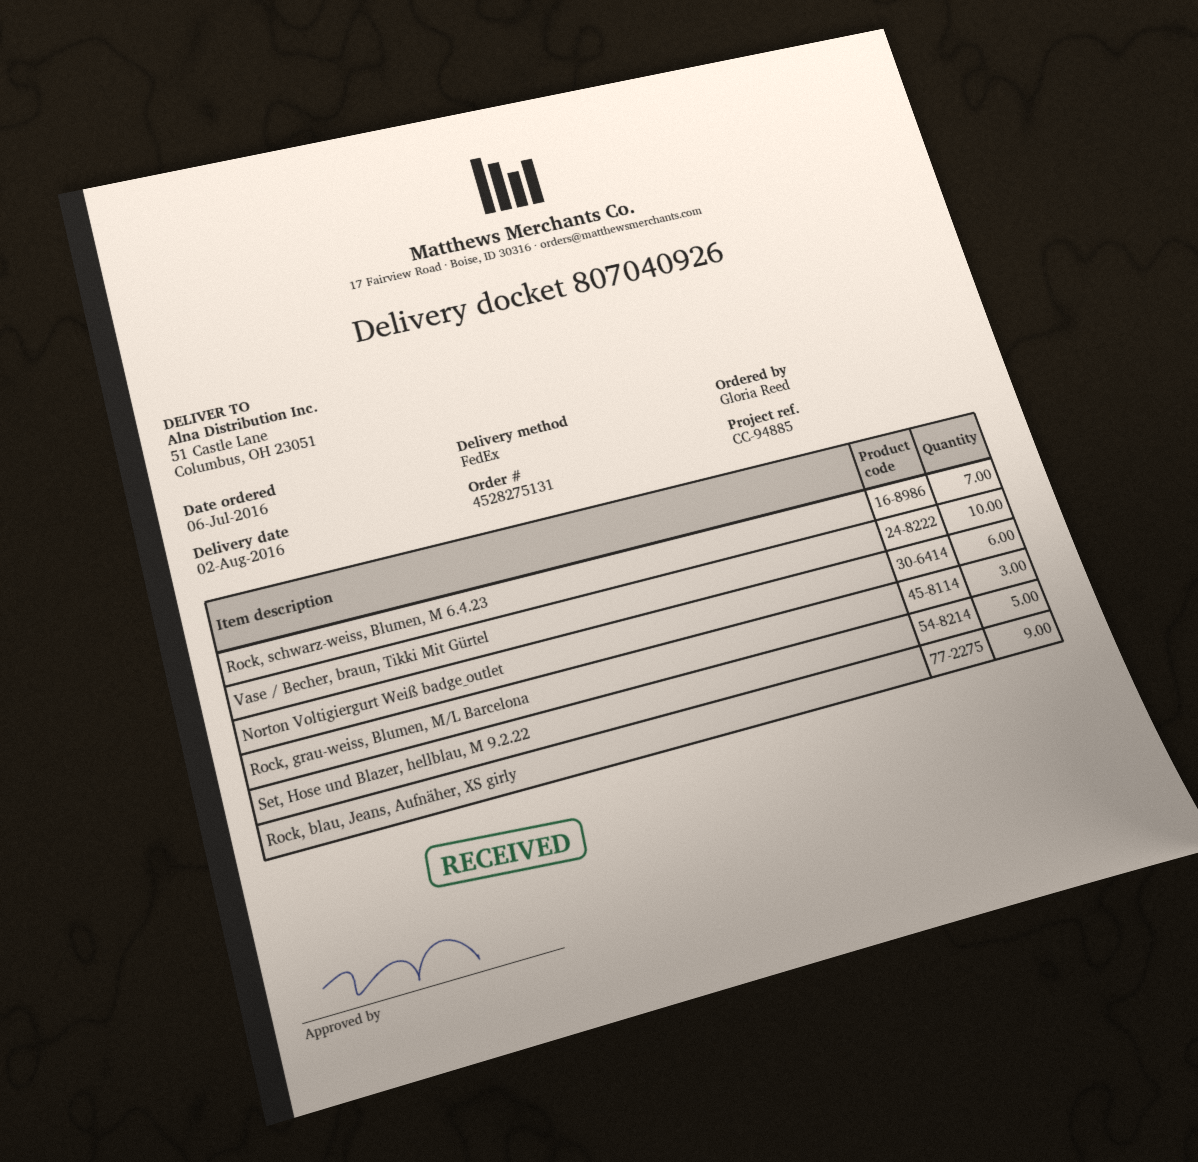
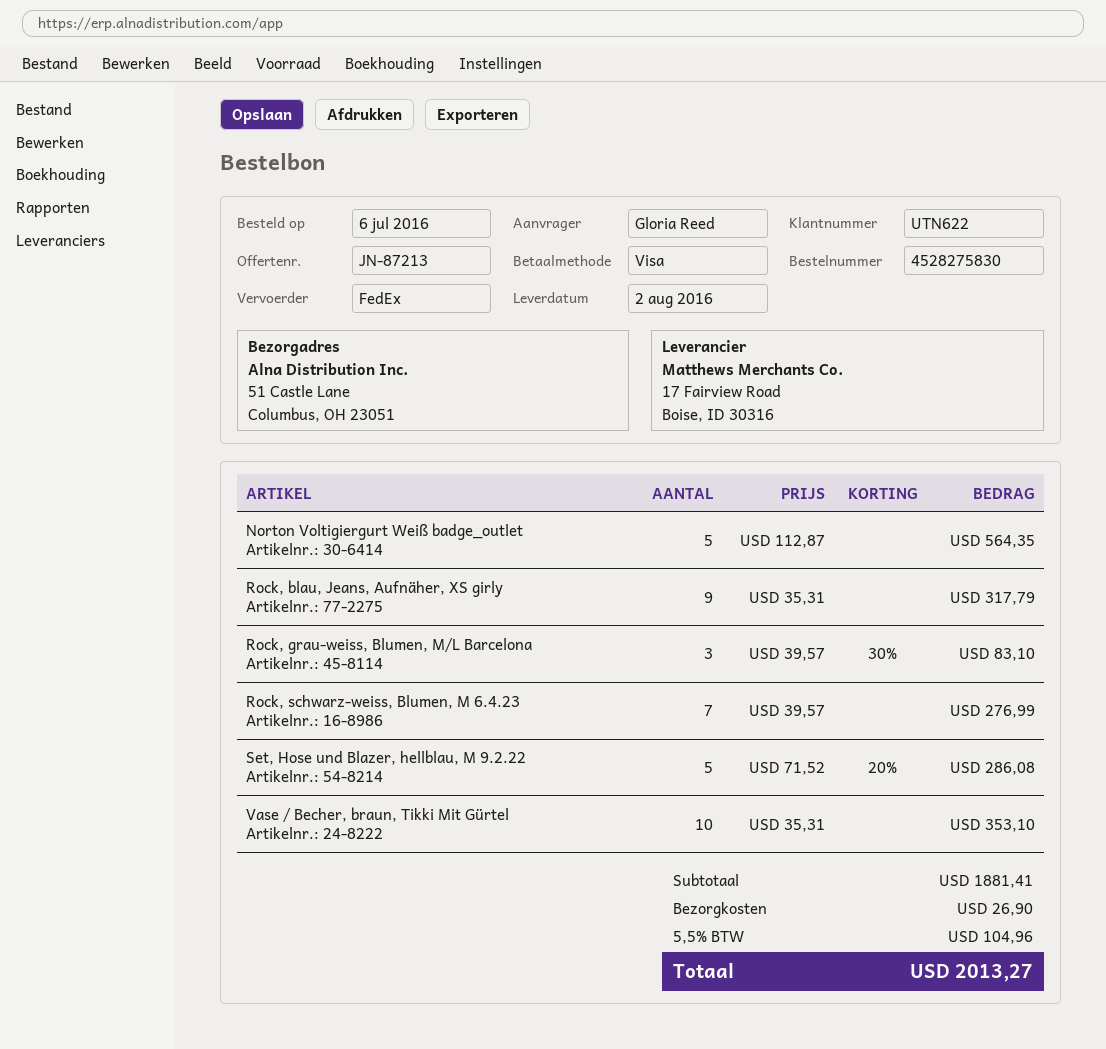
order number: 4528275131 -> 4528275830
Norton Voltigiergurt Weiß badge_outlet: 6 -> 5

